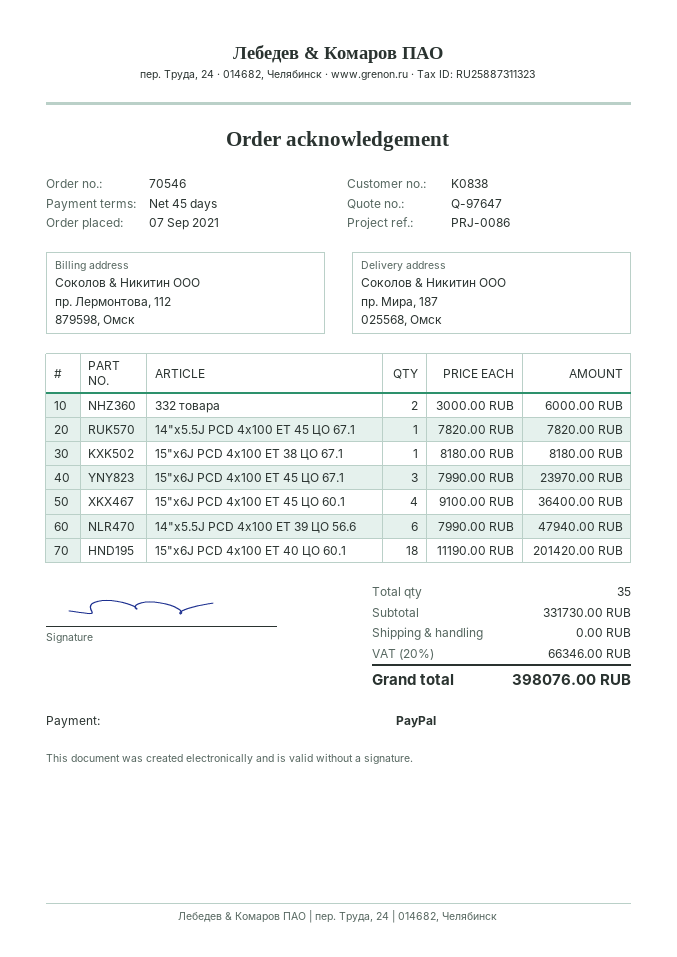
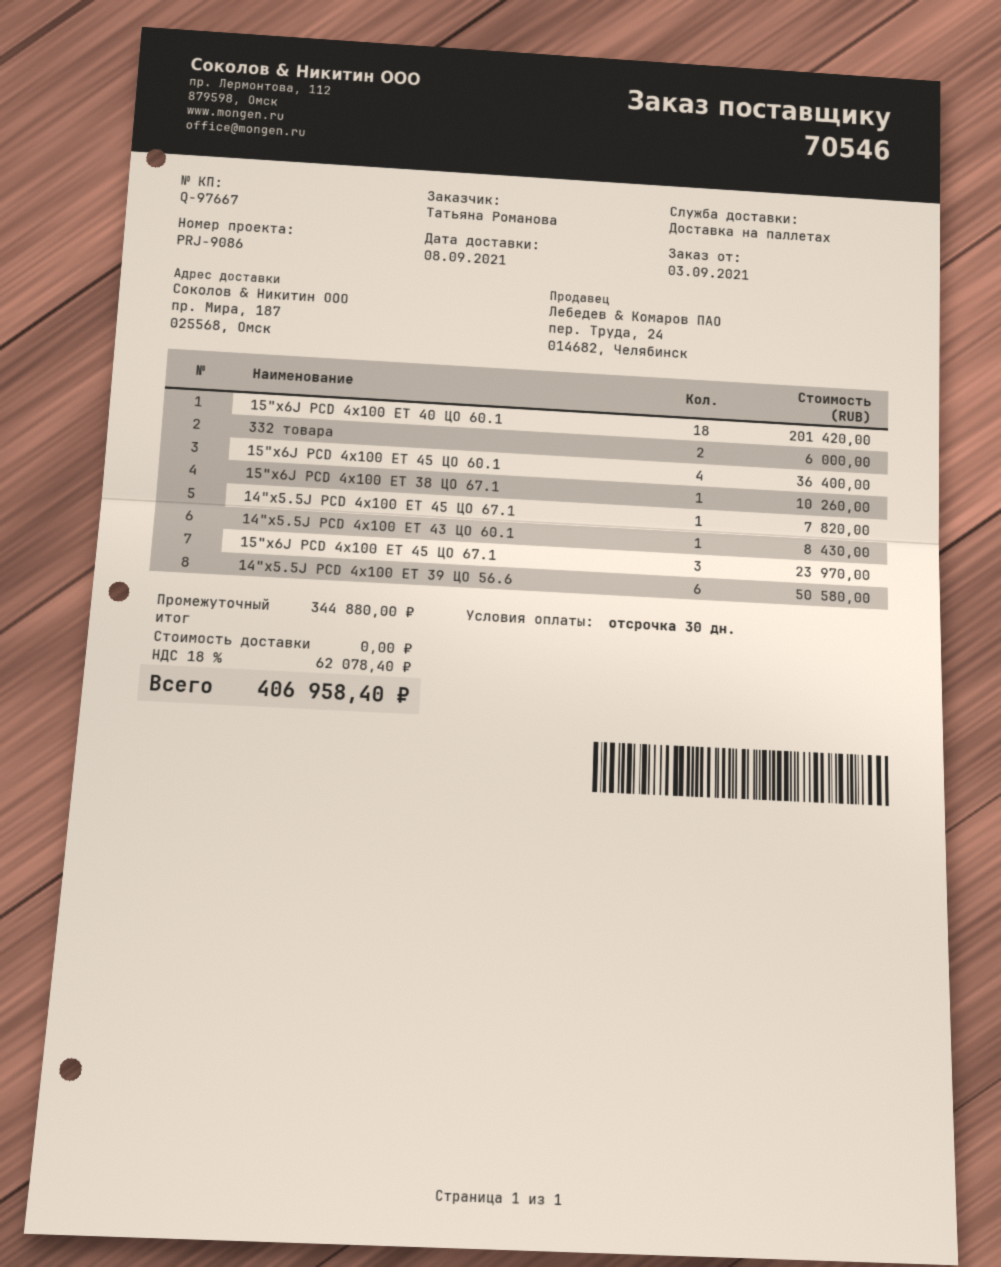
quote number: Q-97647 -> Q-97667
order date: 2021-09-07 -> 2021-09-03
payment terms: 45 days -> 30 days
reference: PRJ-0086 -> PRJ-9086
15"x6J PCD 4x100 ЕТ 38 ЦО 67.1: 1 for 8180.00 -> 1 for 10260.00
14"x5.5J PCD 4x100 ЕТ 39 ЦО 56.6: 6 for 47940.00 -> 6 for 50580.00
14"x5.5J PCD 4x100 ЕТ 43 ЦО 60.1: none -> 1 for 8430.00
subtotal: 331730.00 -> 344880.00
tax: 20% = 66346.00 -> 18% = 62078.40
total: 398076.00 -> 406958.40

